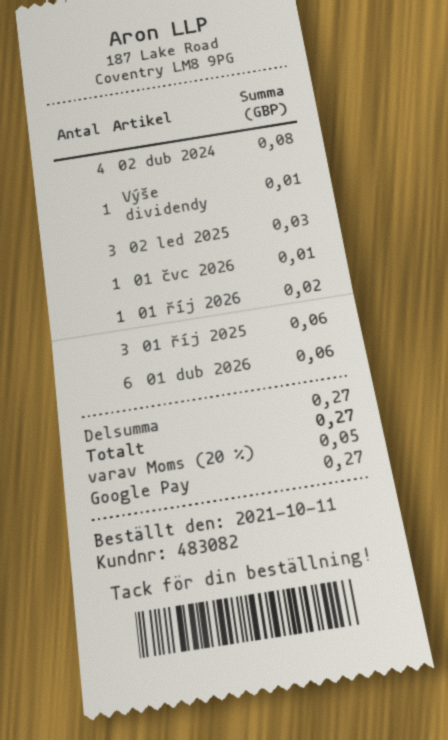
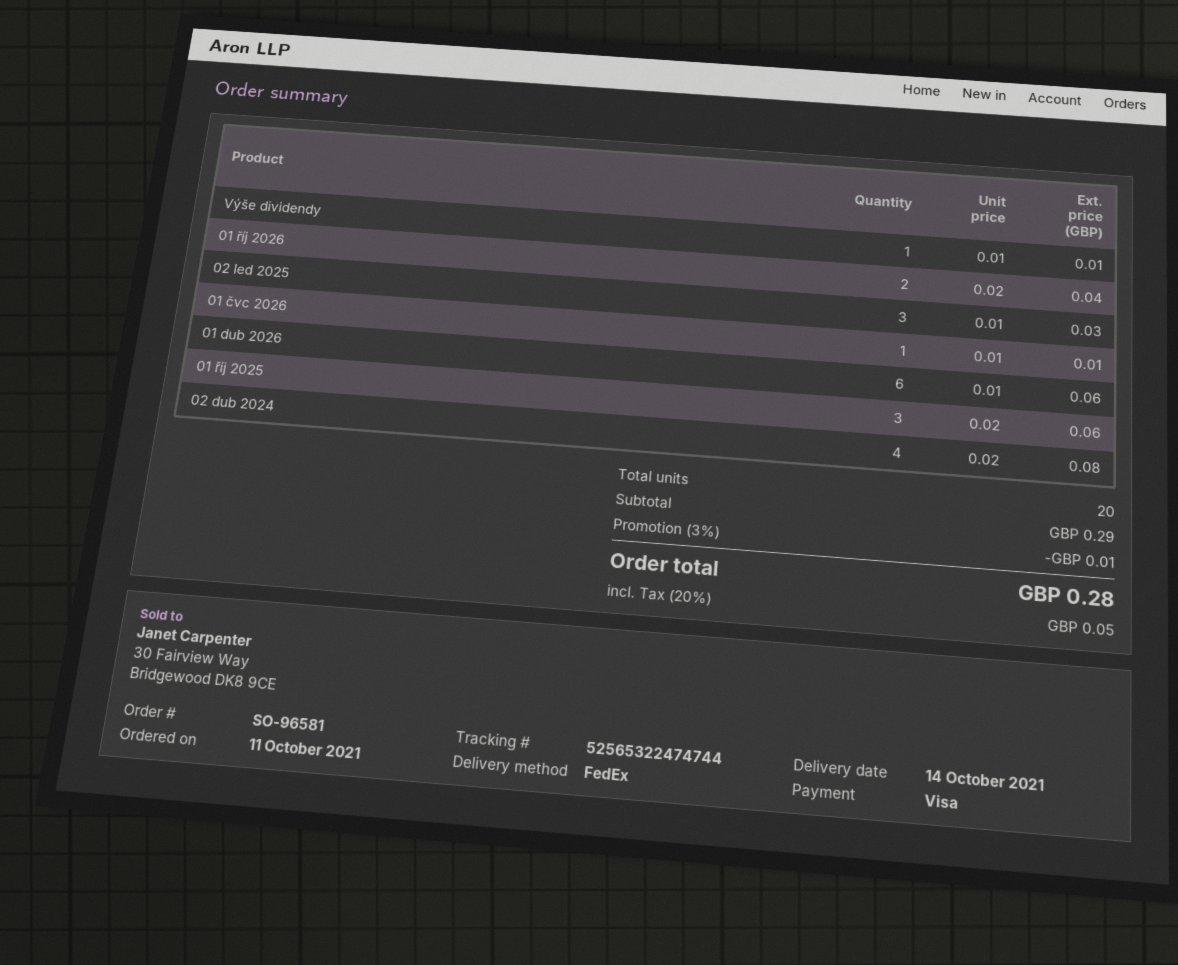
payment method: Google Pay -> Visa
01 říj 2026: 1 for 0.02 -> 2 for 0.04
subtotal: 0.27 -> 0.29
discount: none -> 3% = 0.01
total: 0.27 -> 0.28

